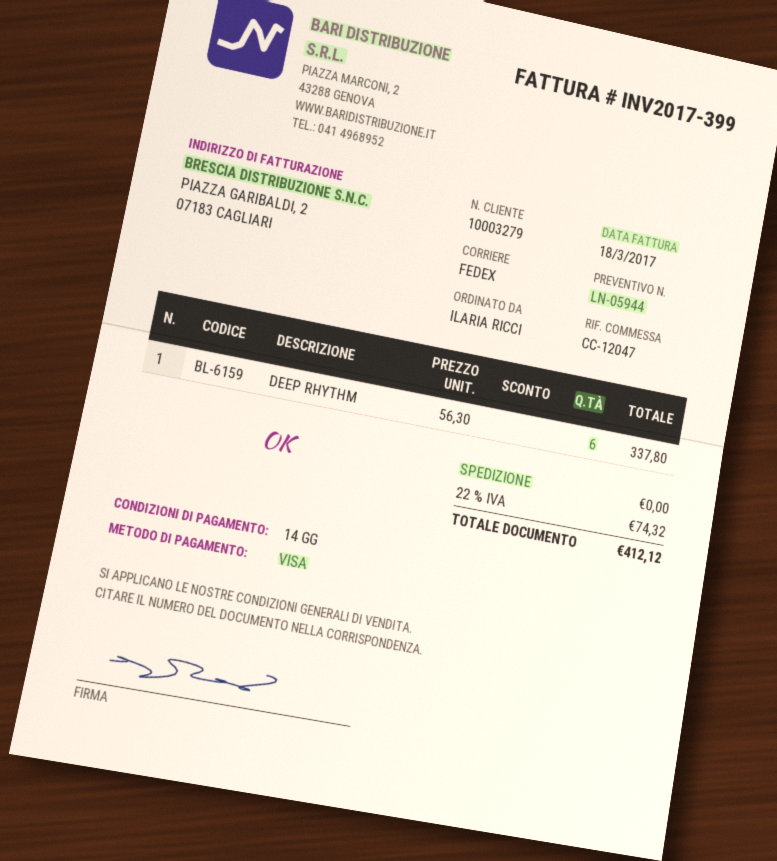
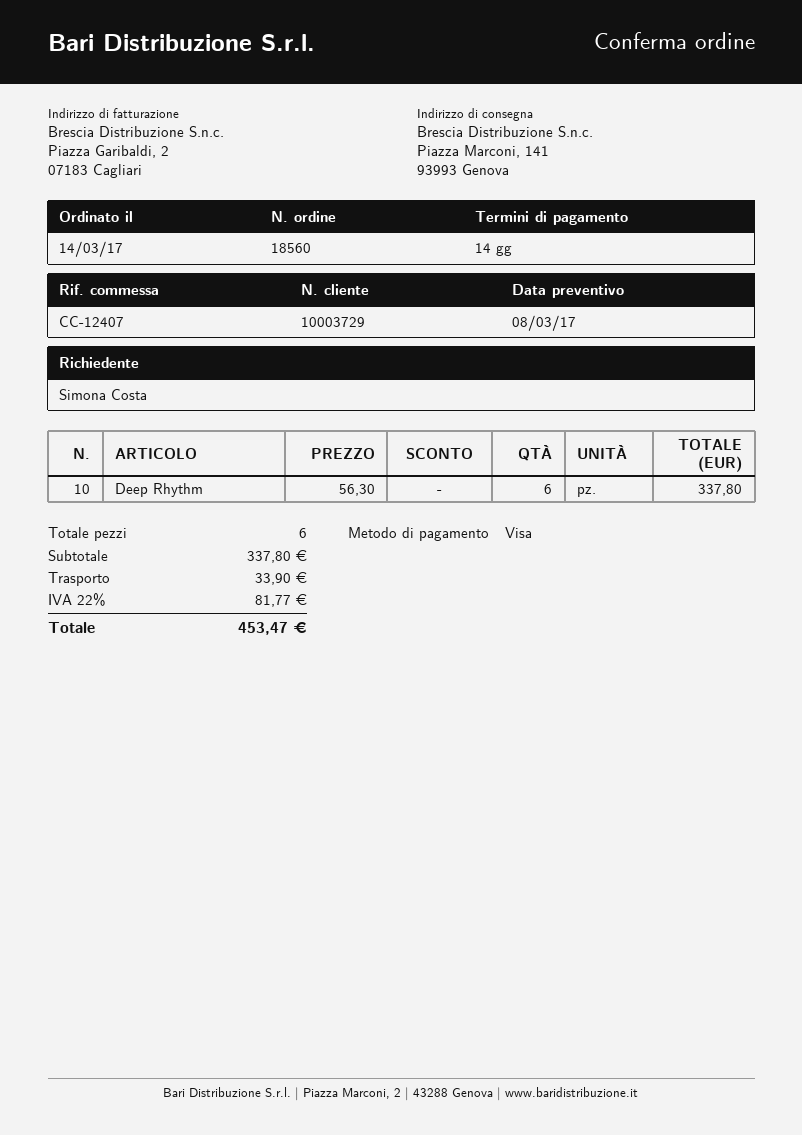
customer number: 10003279 -> 10003729
reference: CC-12047 -> CC-12407
ordered by: ILARIA RICCI -> Simona Costa
shipping: 0.00 -> 33.90
tax: 22% = 74.32 -> 22% = 81.77
total: 412.12 -> 453.47

